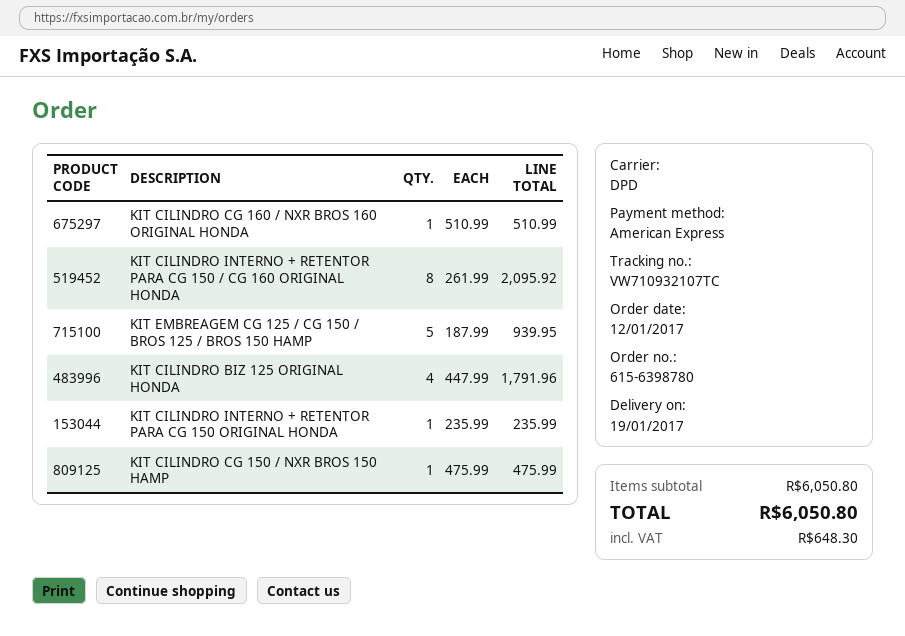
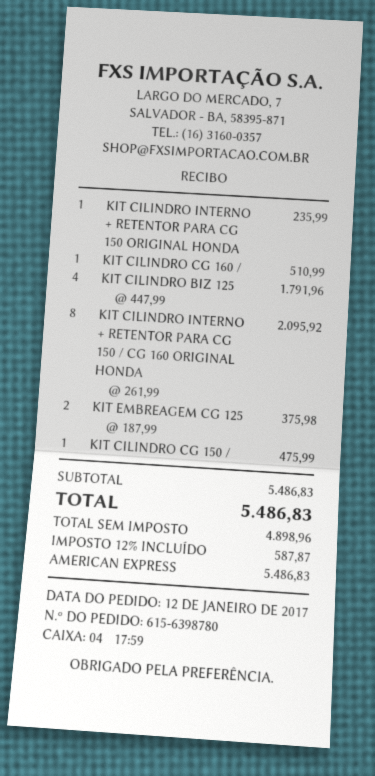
KIT EMBREAGEM CG 125 / CG 150 / BROS 125 / BROS 150 HAMP: 5 x 187.99 = 939.95 -> 2 x 187.99 = 375.98
subtotal: 6050.80 -> 5486.83
tax: 648.30 -> 587.87
total: 6050.80 -> 5486.83

